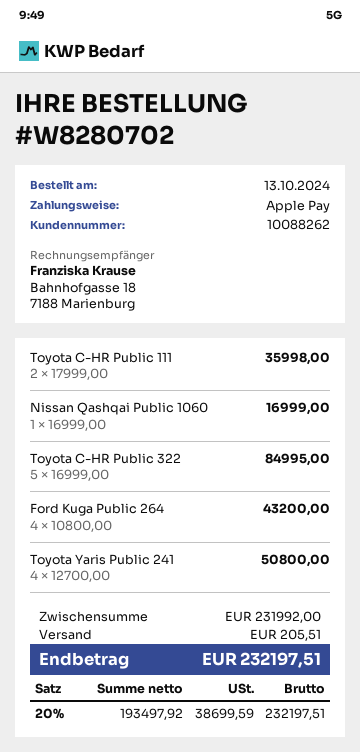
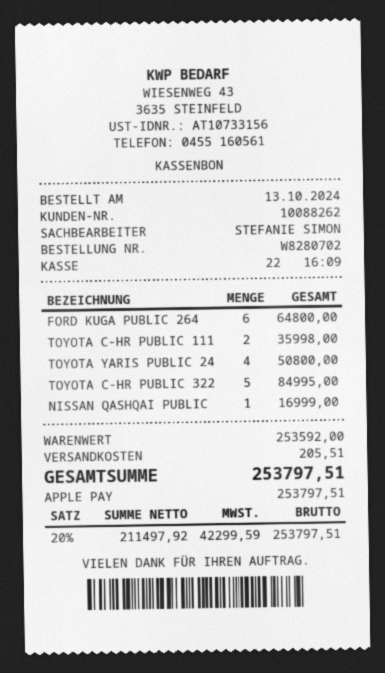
Ford Kuga Public 264: 4 for 43200.00 -> 6 for 64800.00
subtotal: 231992.00 -> 253592.00
net: 193497.92 -> 211497.92
tax: 20% = 38699.59 -> 20% = 42299.59
total: 232197.51 -> 253797.51

